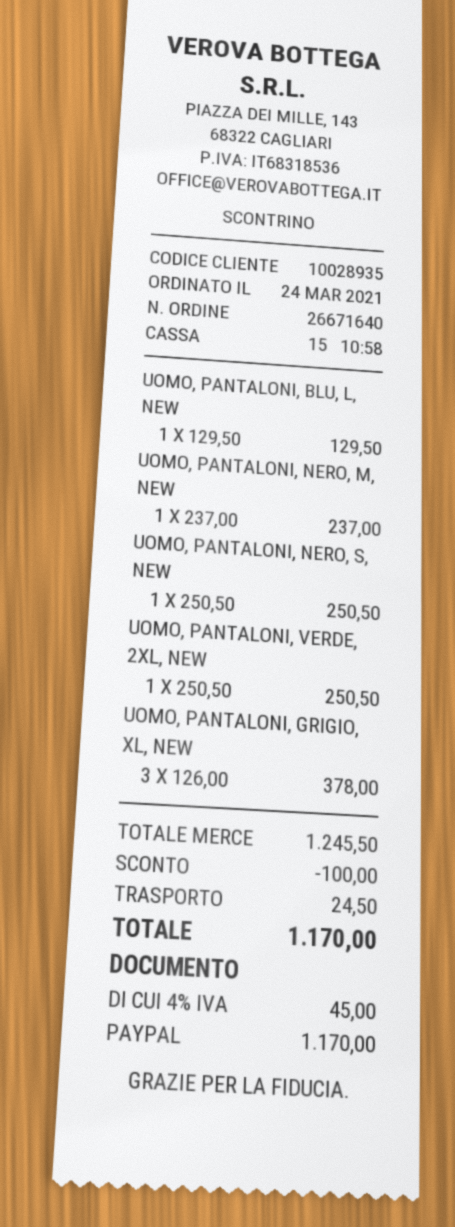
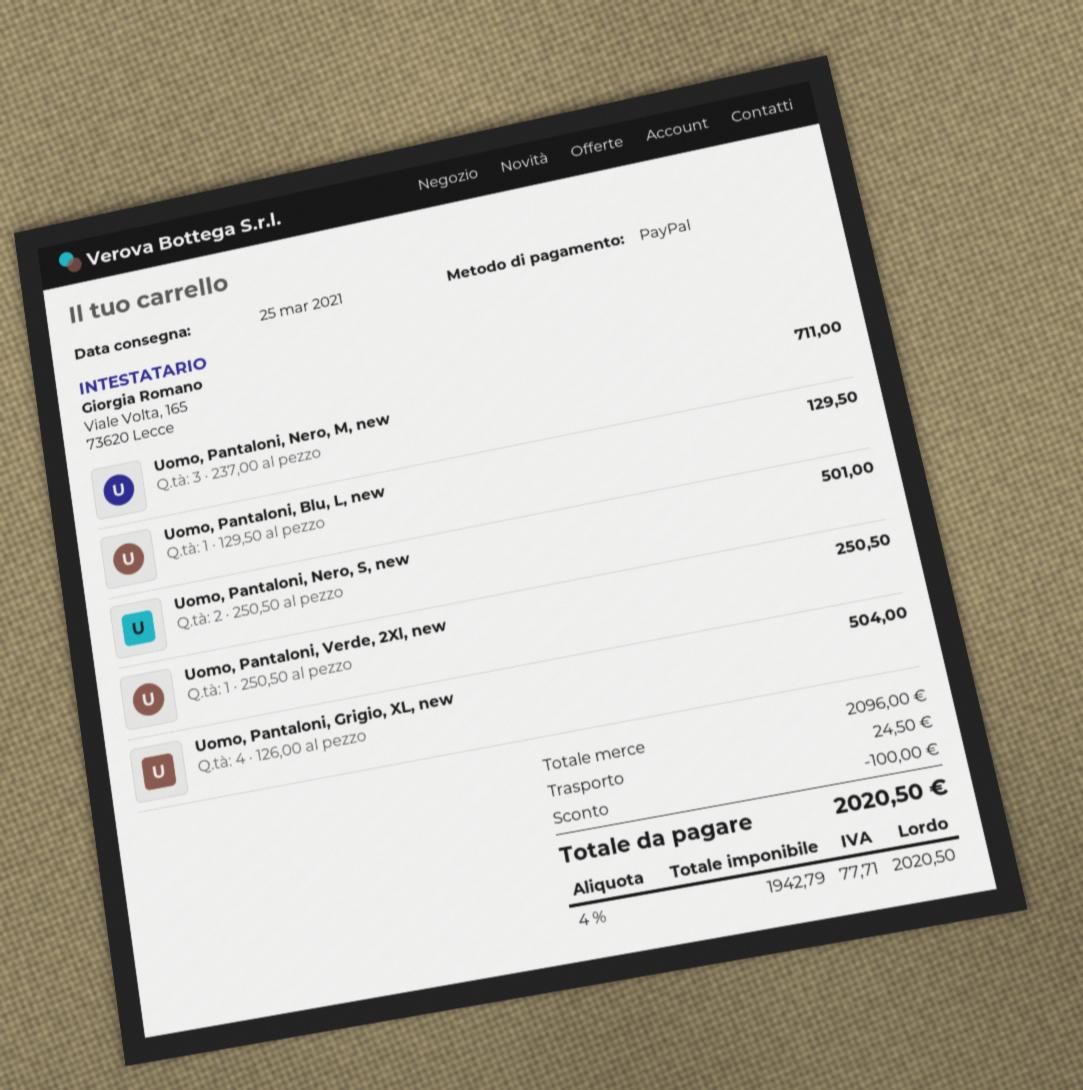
UOMO, PANTALONI, NERO, M, NEW: 1 x 237.00 = 237.00 -> 3 x 237.00 = 711.00
UOMO, PANTALONI, NERO, S, NEW: 1 x 250.50 = 250.50 -> 2 x 250.50 = 501.00
UOMO, PANTALONI, GRIGIO, XL, NEW: 3 x 126.00 = 378.00 -> 4 x 126.00 = 504.00
subtotal: 1245.50 -> 2096.00
tax: 4% = 45.00 -> 4% = 77.71
total: 1170.00 -> 2020.50

